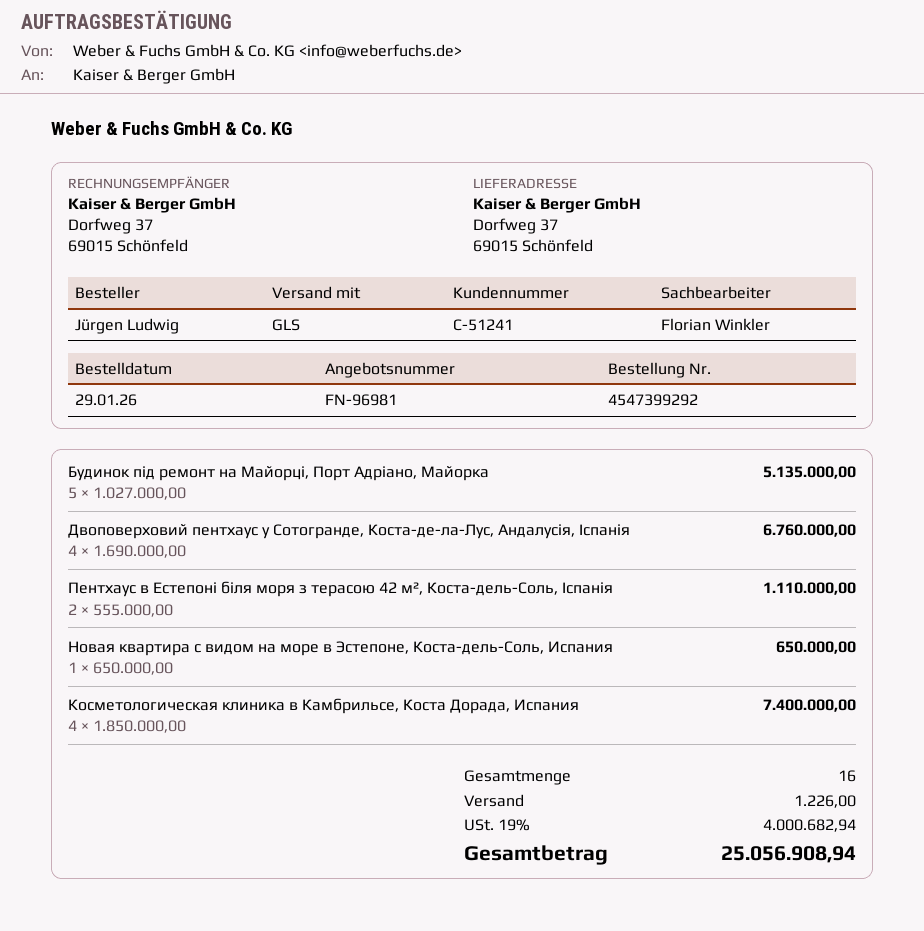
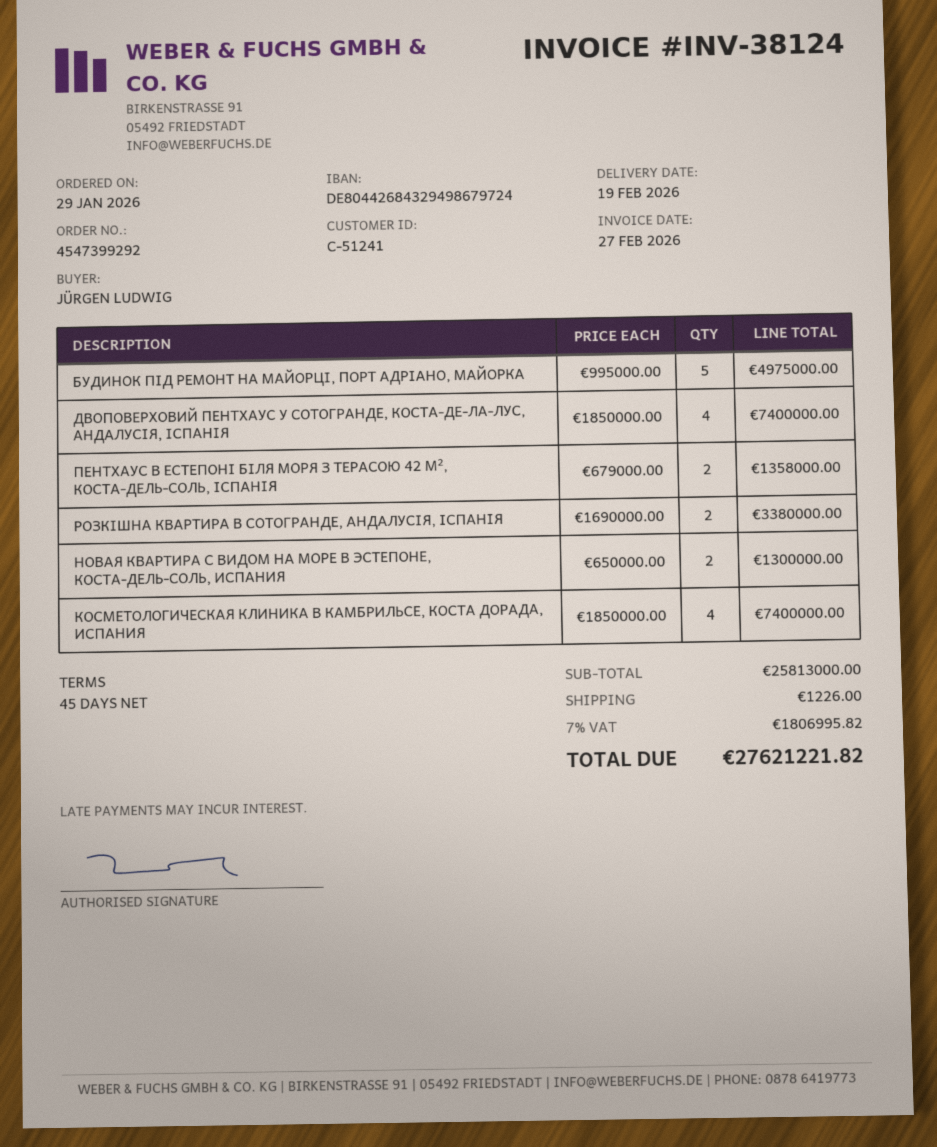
Будинок під ремонт на Майорці, Порт Адріано, Майорка: 5 x 1027000.00 = 5135000.00 -> 5 x 995000.00 = 4975000.00
Двоповерховий пентхаус у Сотогранде, Коста-де-ла-Лус, Андалусія, Іспанія: 4 x 1690000.00 = 6760000.00 -> 4 x 1850000.00 = 7400000.00
Пентхаус в Естепоні біля моря з терасою 42 м², Коста-дель-Соль, Іспанія: 2 x 555000.00 = 1110000.00 -> 2 x 679000.00 = 1358000.00
Новая квартира с видом на море в Эстепоне, Коста-дель-Соль, Испания: 1 x 650000.00 = 650000.00 -> 2 x 650000.00 = 1300000.00
РОЗКІШНА КВАРТИРА В СОТОГРАНДЕ, АНДАЛУСІЯ, ІСПАНІЯ: none -> 2 x 1690000.00 = 3380000.00
tax: 19% = 4000682.94 -> 7% = 1806995.82
total: 25056908.94 -> 27621221.82

